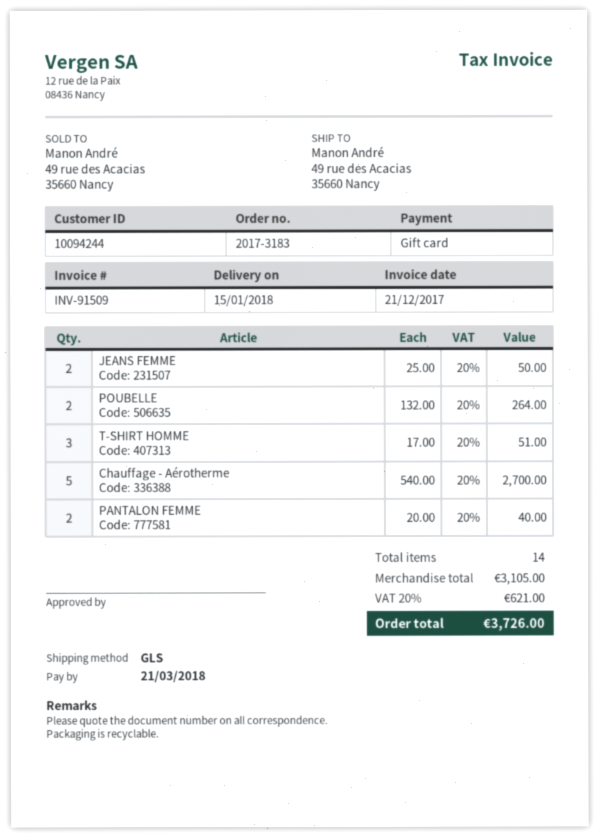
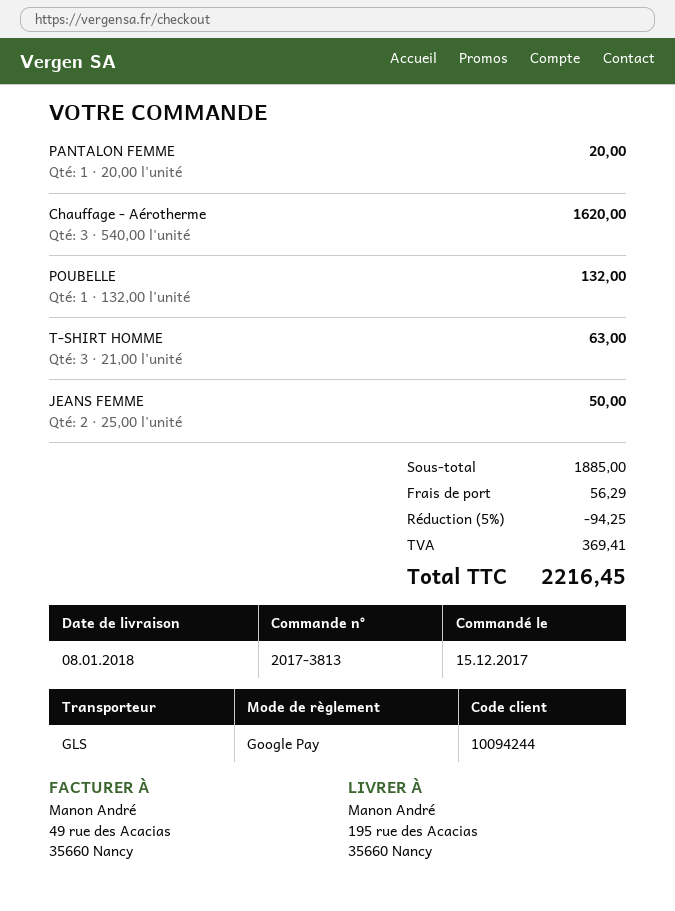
order number: 2017-3183 -> 2017-3813
delivery date: 2018-01-15 -> 2018-01-08
payment method: gift card -> Google Pay
ship to: 49 rue des Acacias, 35660 Nancy -> 195 rue des Acacias, 35660 Nancy
POUBELLE: 2 x 132.00 = 264.00 -> 1 x 132.00 = 132.00
T-SHIRT HOMME: 3 x 17.00 = 51.00 -> 3 x 21.00 = 63.00
Chauffage - Aérotherme: 5 x 540.00 = 2700.00 -> 3 x 540.00 = 1620.00
PANTALON FEMME: 2 x 20.00 = 40.00 -> 1 x 20.00 = 20.00
subtotal: 3105.00 -> 1885.00
discount: none -> 5% = 94.25
shipping: none -> 56.29
tax: 621.00 -> 369.41
total: 3726.00 -> 2216.45

